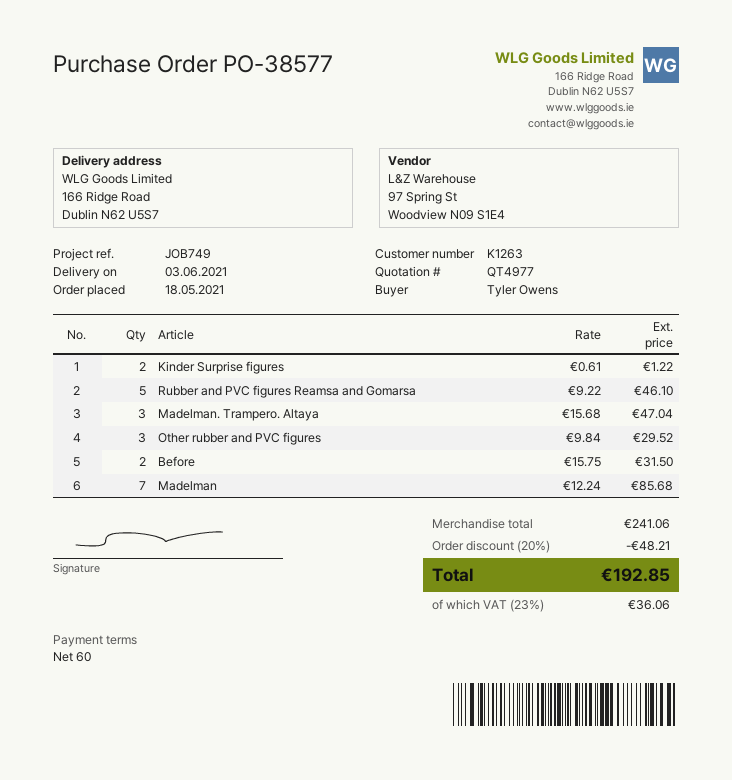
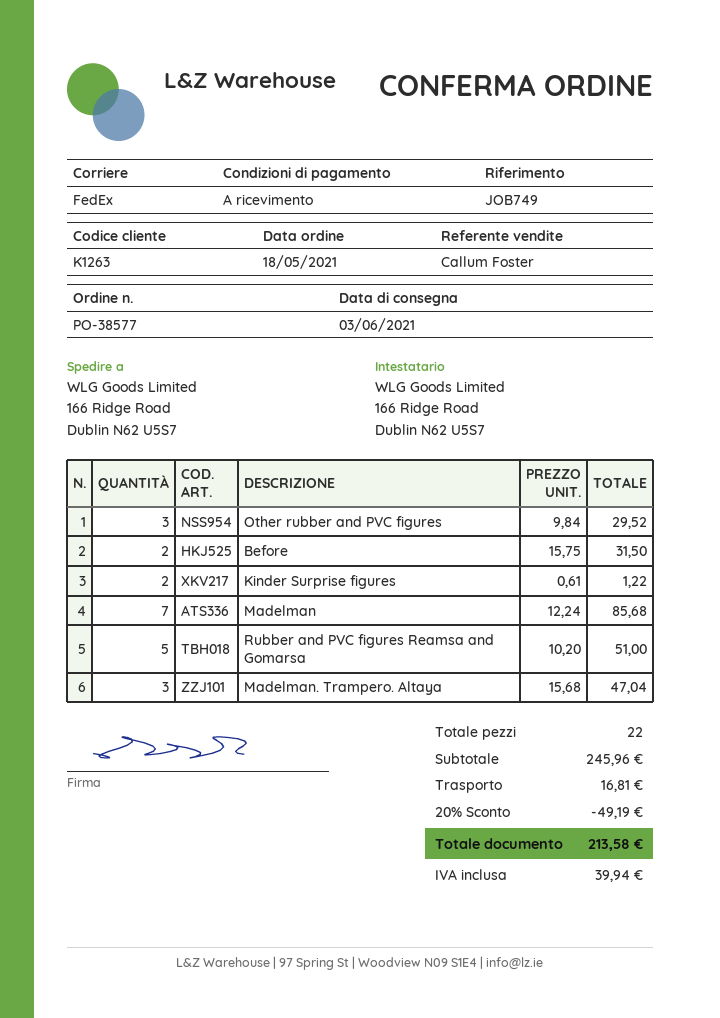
payment terms: 60 days -> on receipt
Rubber and PVC figures Reamsa and Gomarsa: 5 x 9.22 = 46.10 -> 5 x 10.20 = 51.00
subtotal: 241.06 -> 245.96
discount: 20% = 48.21 -> 20% = 49.19
shipping: none -> 16.81
tax: 36.06 -> 39.94
total: 192.85 -> 213.58

